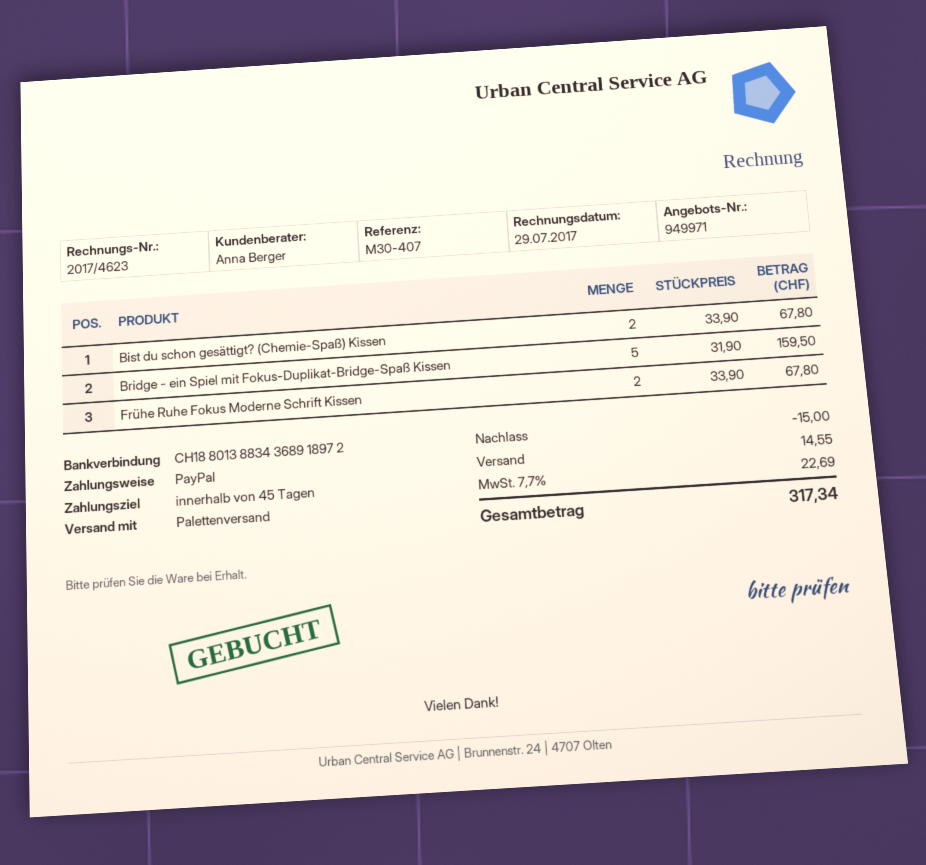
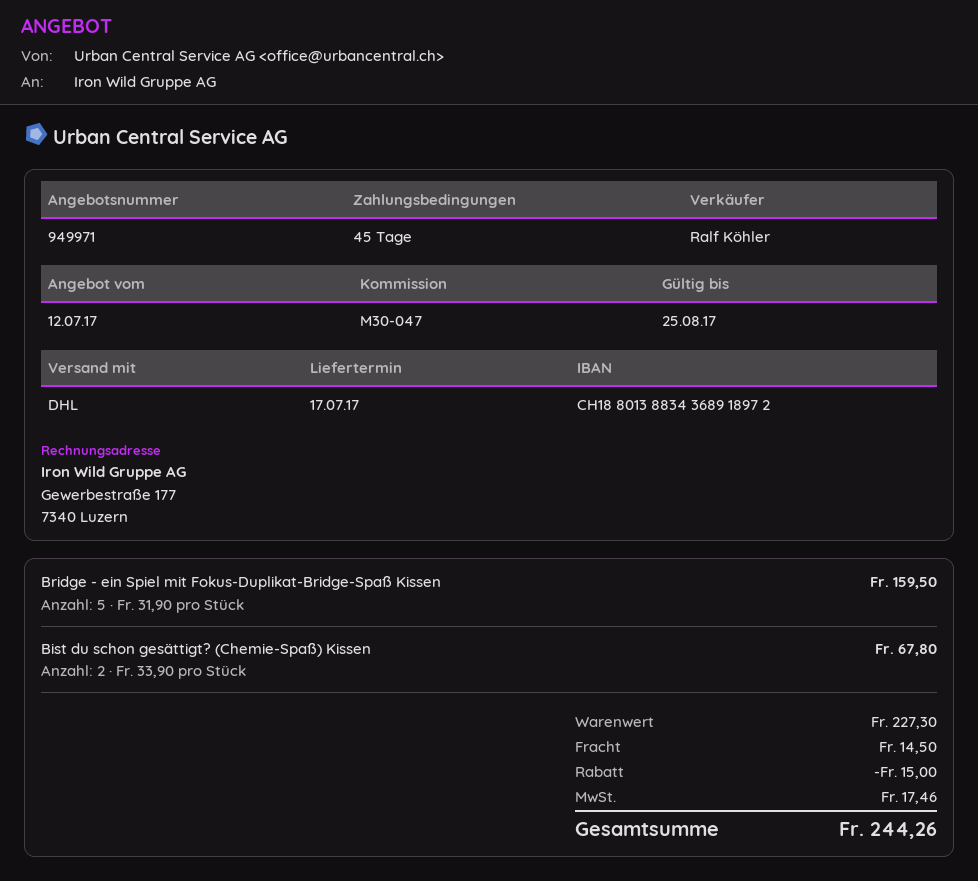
reference: M30-407 -> M30-047
sales rep: Anna Berger -> Ralf Köhler
shipping method: pallet freight -> DHL
Frühe Ruhe Fokus Moderne Schrift Kissen: 2 x 33.90 = 67.80 -> none
shipping: 14.55 -> 14.50
tax: 22.69 -> 17.46
total: 317.34 -> 244.26

